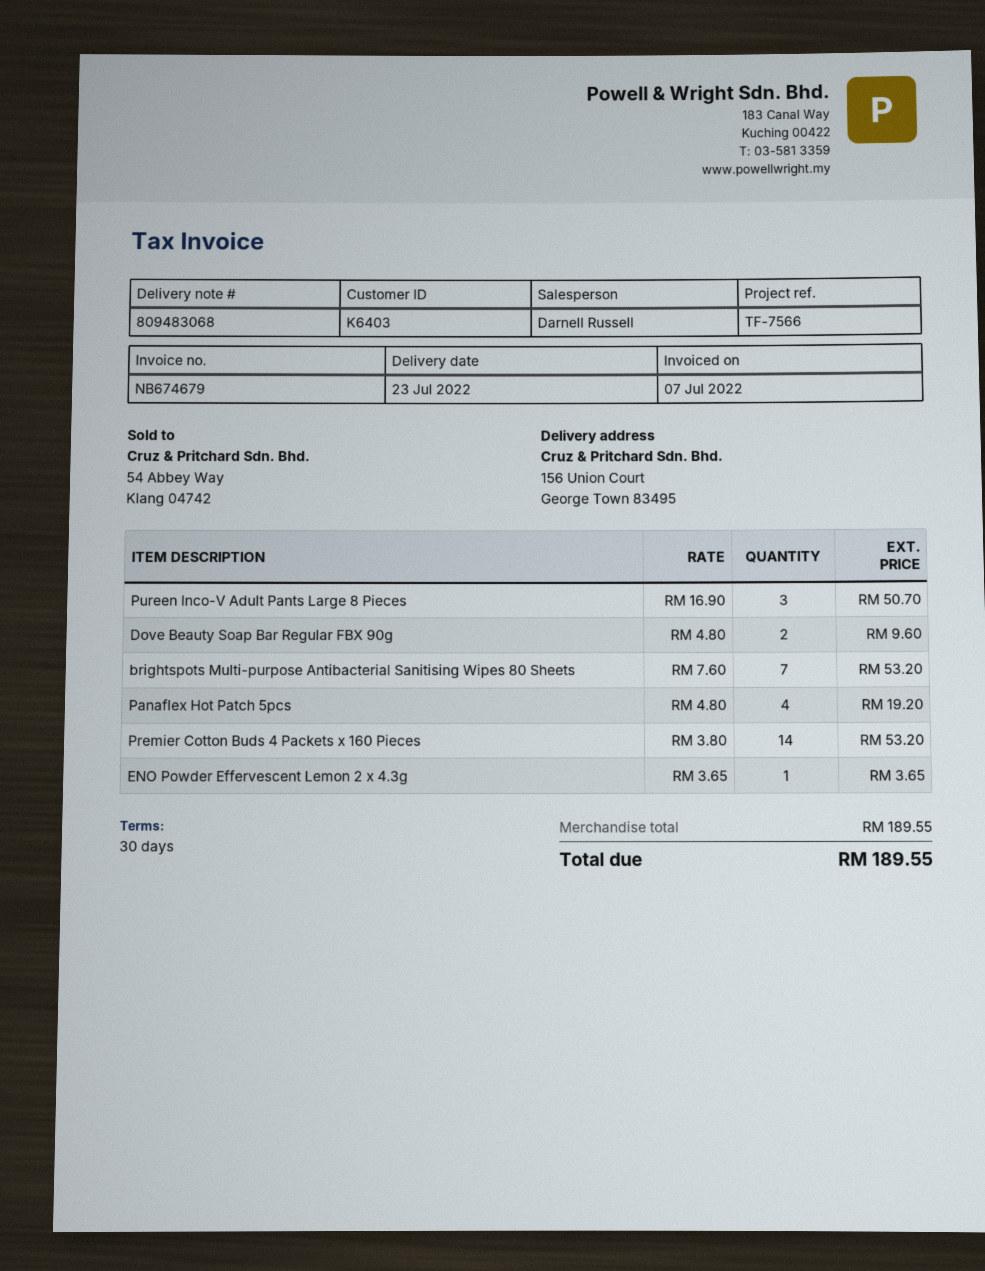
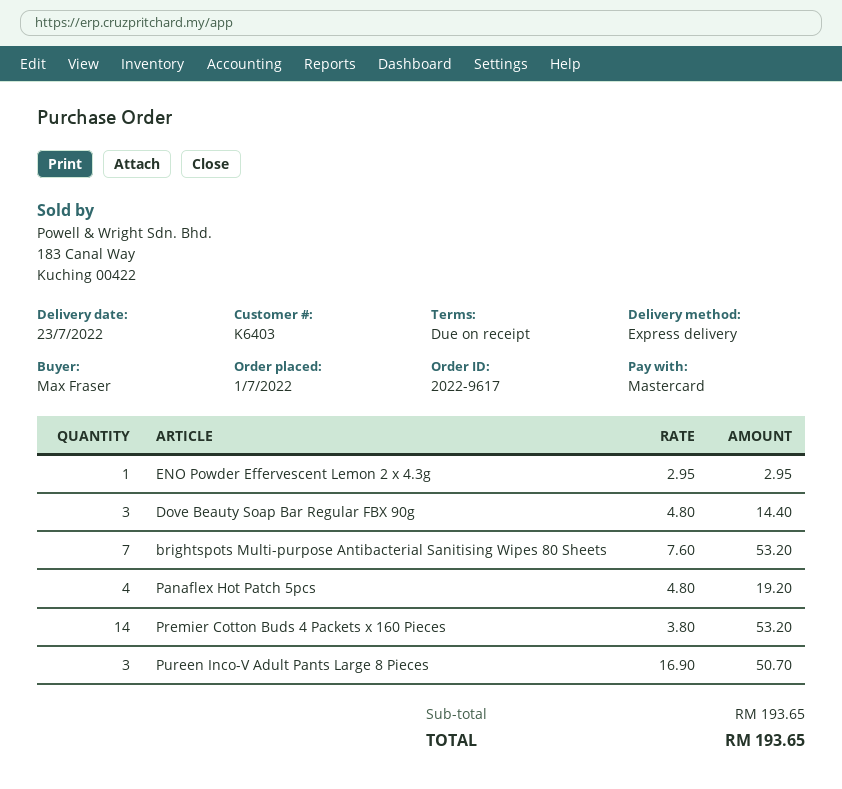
payment terms: 30 days -> on receipt
Dove Beauty Soap Bar Regular FBX 90g: 2 x 4.80 = 9.60 -> 3 x 4.80 = 14.40
ENO Powder Effervescent Lemon 2 x 4.3g: 1 x 3.65 = 3.65 -> 1 x 2.95 = 2.95
subtotal: 189.55 -> 193.65
total: 189.55 -> 193.65

